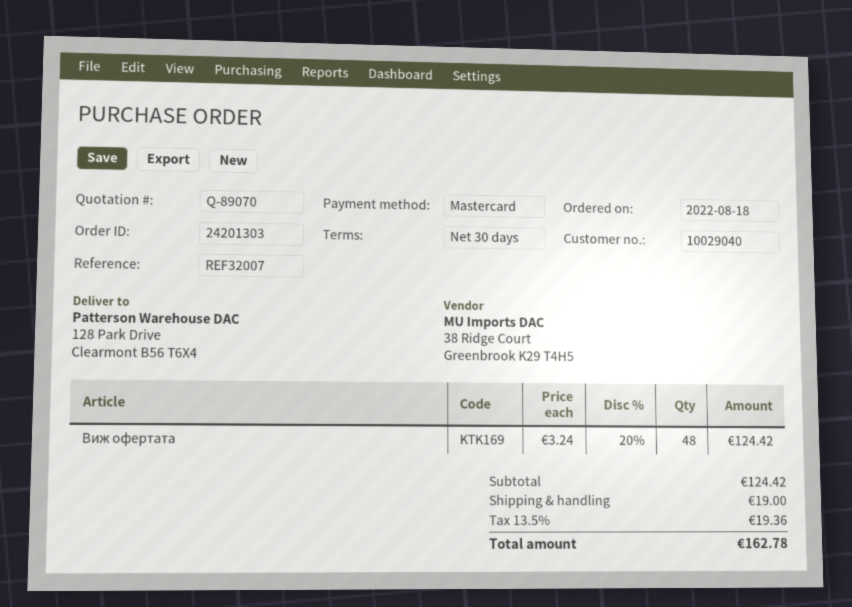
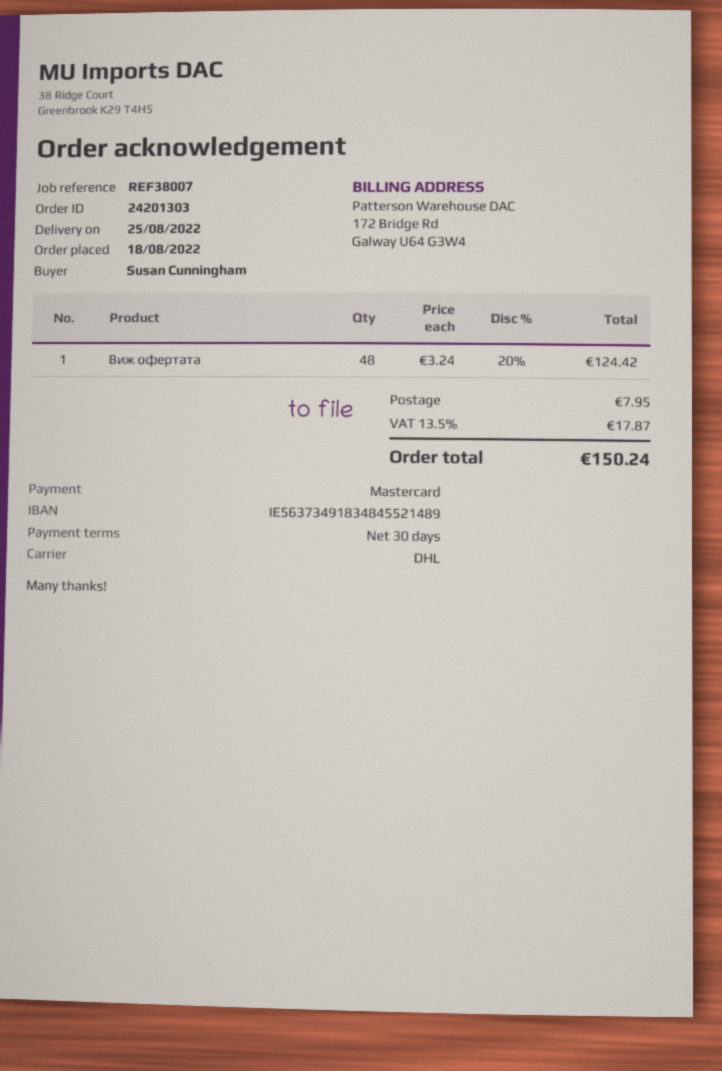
reference: REF32007 -> REF38007
shipping: 19.00 -> 7.95
tax: 13.5% = 19.36 -> 13.5% = 17.87
total: 162.78 -> 150.24

